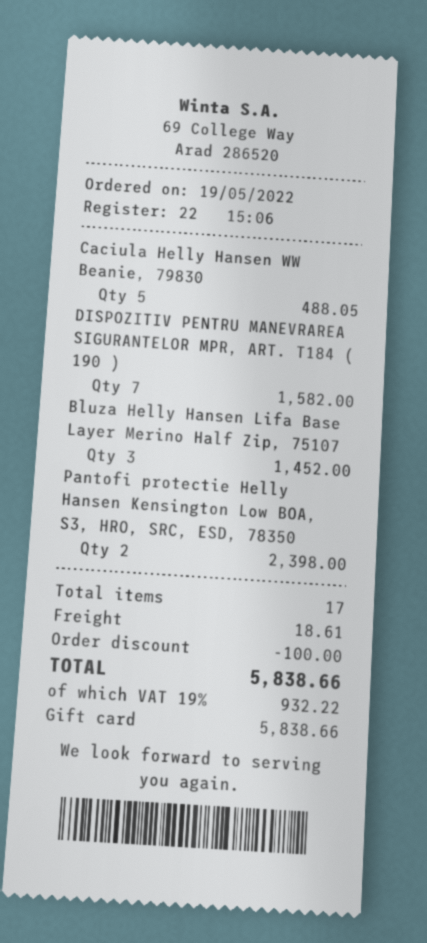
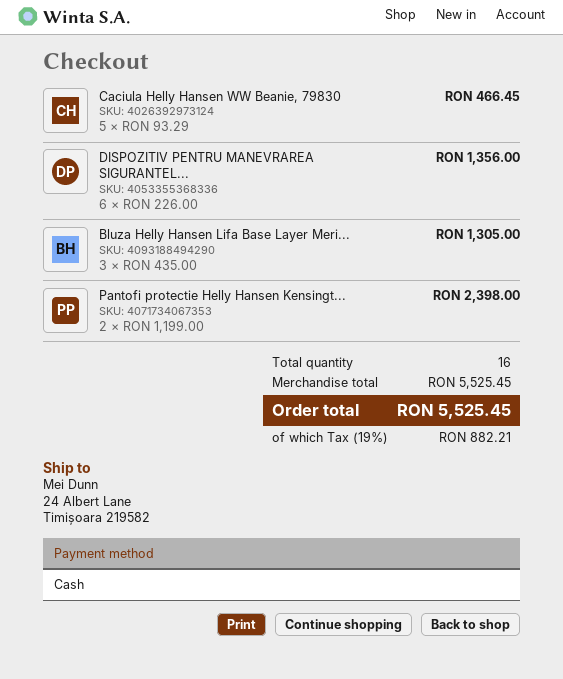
payment method: gift card -> cash
Caciula Helly Hansen WW Beanie, 79830: 5 for 488.05 -> 5 for 466.45
DISPOZITIV PENTRU MANEVRAREA SIGURANTELOR MPR, ART. T184 ( 190 ): 7 for 1582.00 -> 6 for 1356.00
Bluza Helly Hansen Lifa Base Layer Merino Half Zip, 75107: 3 for 1452.00 -> 3 for 1305.00
total quantity: 17 -> 16
discount: 100.00 -> none
shipping: 18.61 -> none
tax: 19% = 932.22 -> 19% = 882.21
total: 5838.66 -> 5525.45

